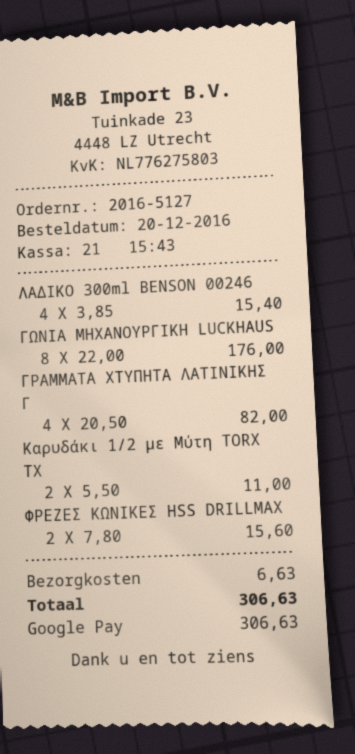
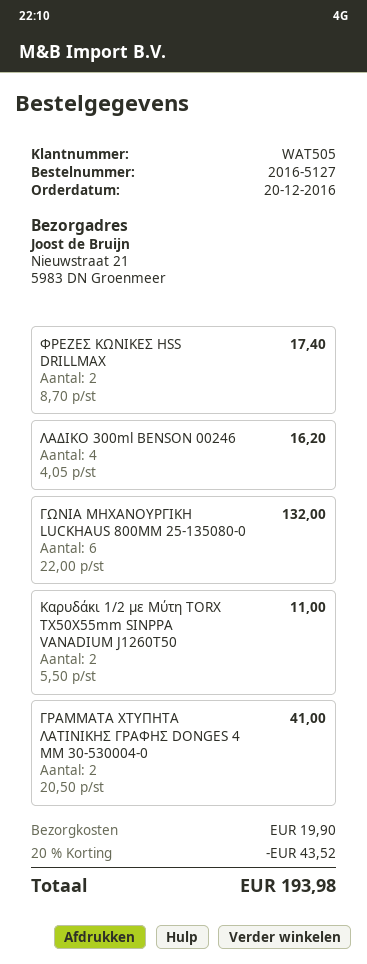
ΛΑΔΙΚΟ 300ml BENSON 00246: 4 x 3.85 = 15.40 -> 4 x 4.05 = 16.20
ΓΩΝΙΑ ΜΗΧΑΝΟΥΡΓΙΚΗ LUCKHAUS: 8 x 22.00 = 176.00 -> 6 x 22.00 = 132.00
ΓΡΑΜΜΑΤΑ ΧΤΥΠΗΤΑ ΛΑΤΙΝΙΚΗΣ Γ: 4 x 20.50 = 82.00 -> 2 x 20.50 = 41.00
ΦΡΕΖΕΣ ΚΩΝΙΚΕΣ HSS DRILLMAX: 2 x 7.80 = 15.60 -> 2 x 8.70 = 17.40
discount: none -> 20% = 43.52
shipping: 6.63 -> 19.90
total: 306.63 -> 193.98

